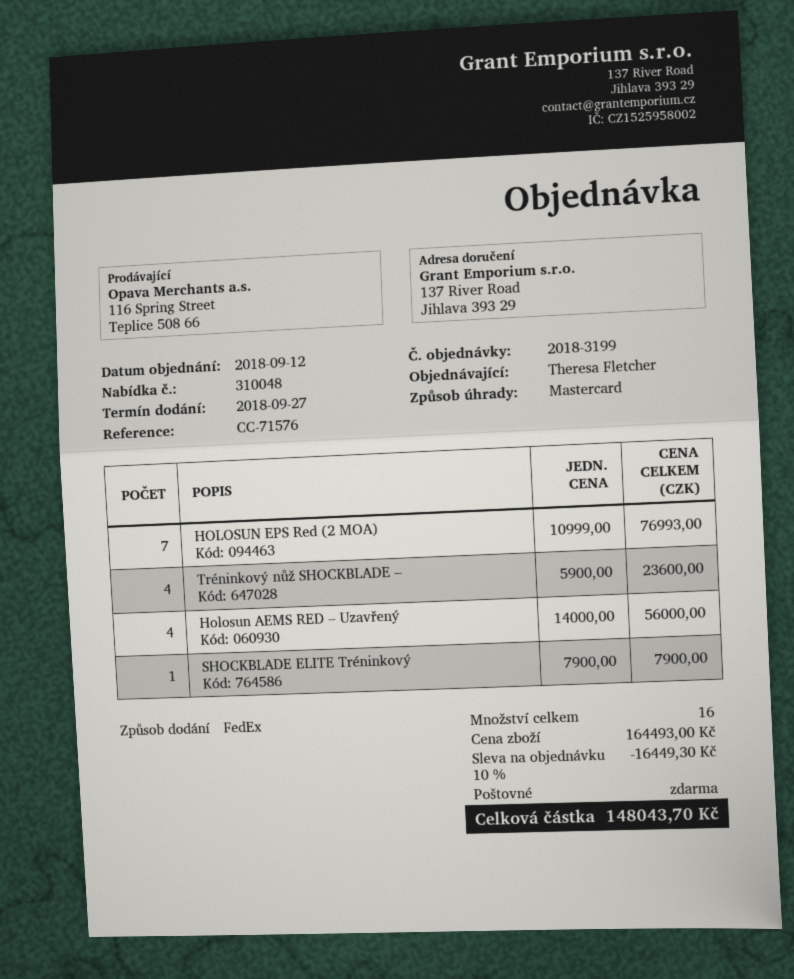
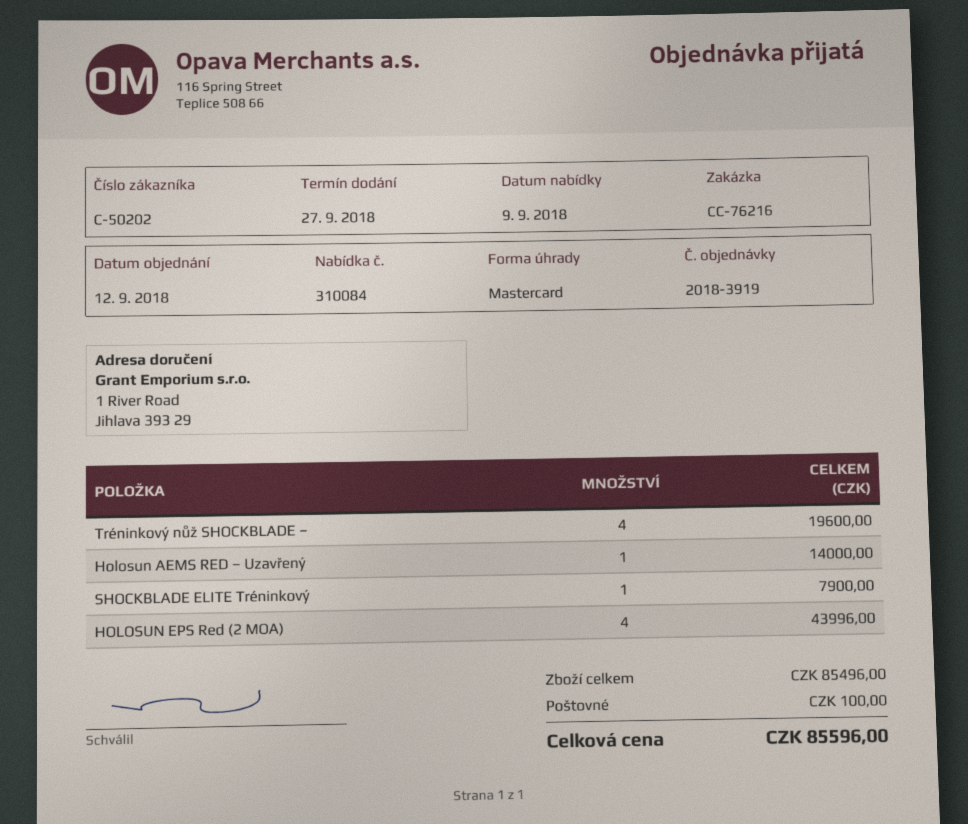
quote number: 310048 -> 310084
order number: 2018-3199 -> 2018-3919
reference: CC-71576 -> CC-76216
ship to: 137 River Road, Jihlava 393 29 -> 1 River Road, Jihlava 393 29
HOLOSUN EPS Red (2 MOA): 7 for 76993.00 -> 4 for 43996.00
Tréninkový nůž SHOCKBLADE –: 4 for 23600.00 -> 4 for 19600.00
Holosun AEMS RED – Uzavřený: 4 for 56000.00 -> 1 for 14000.00
subtotal: 164493.00 -> 85496.00
discount: 10% = 16449.30 -> none
shipping: 0.00 -> 100.00
total: 148043.70 -> 85596.00

